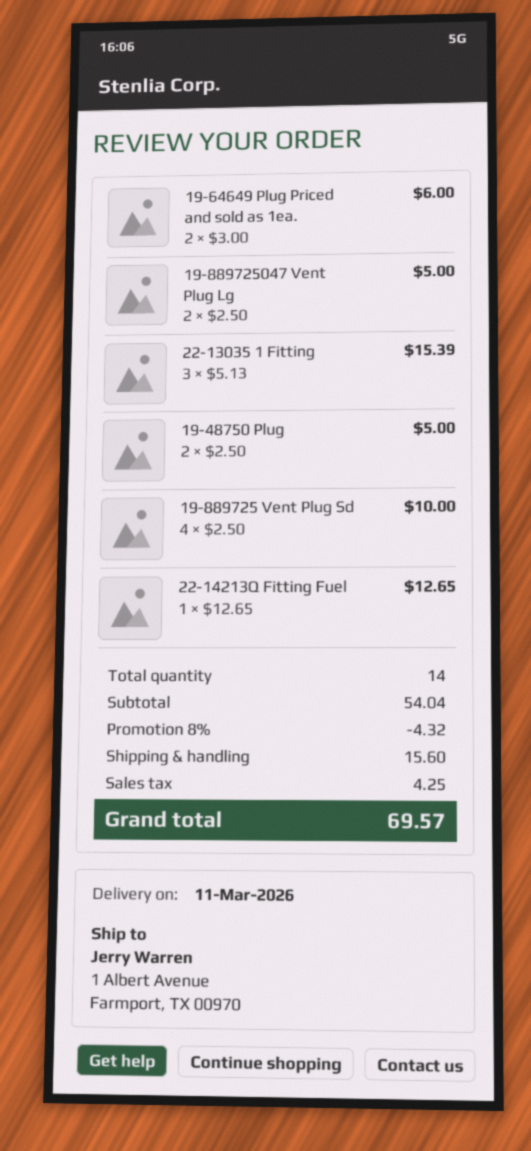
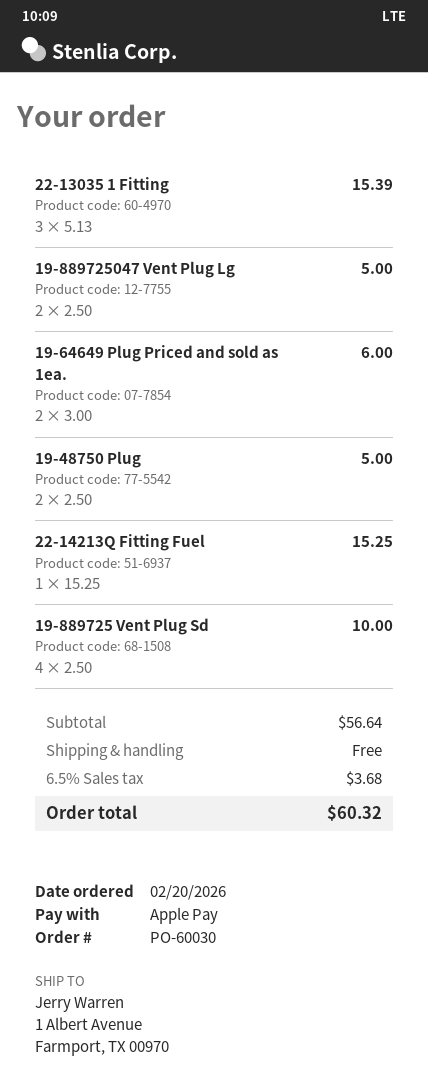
22-14213Q Fitting Fuel: 1 x 12.65 = 12.65 -> 1 x 15.25 = 15.25
subtotal: 54.04 -> 56.64
discount: 8% = 4.32 -> none
shipping: 15.60 -> 0.00
tax: 4.25 -> 3.68
total: 69.57 -> 60.32

